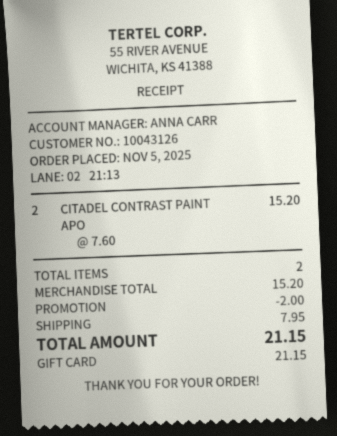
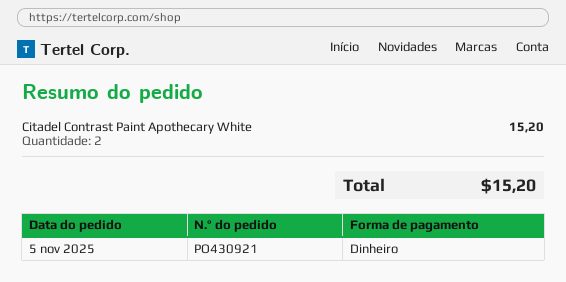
payment method: gift card -> cash
discount: 2.00 -> none
shipping: 7.95 -> none
total: 21.15 -> 15.20

